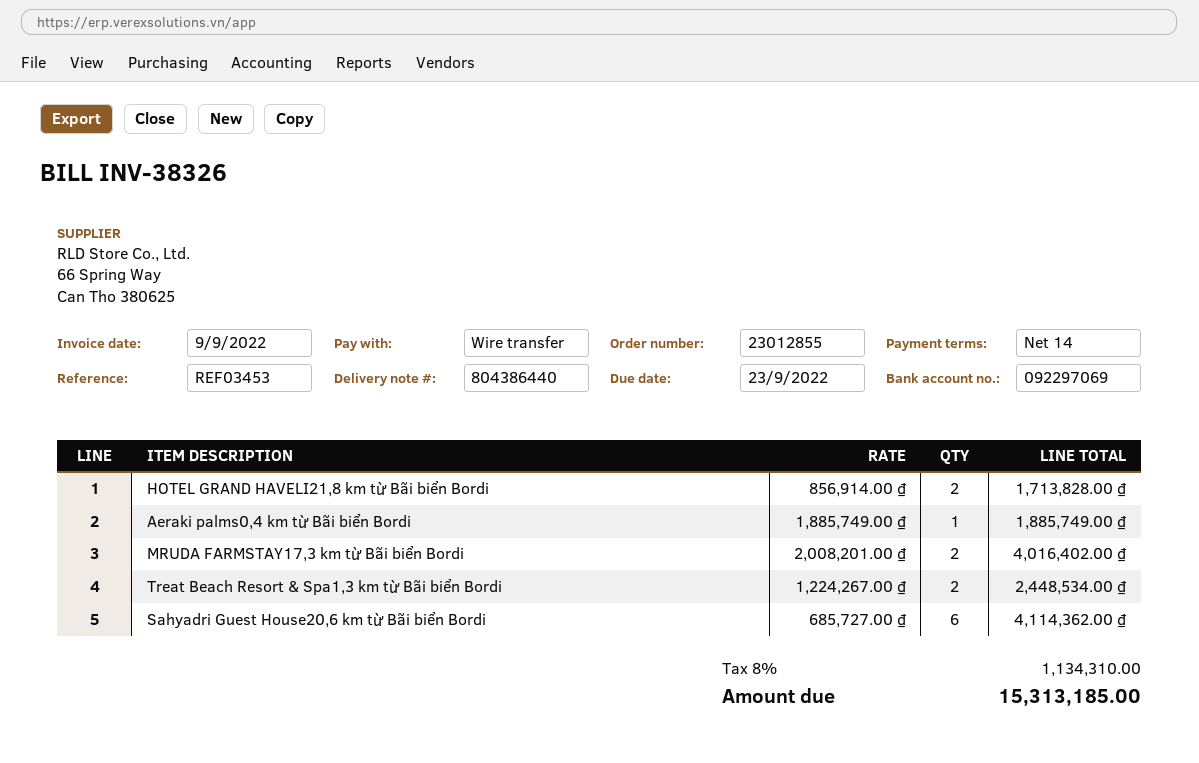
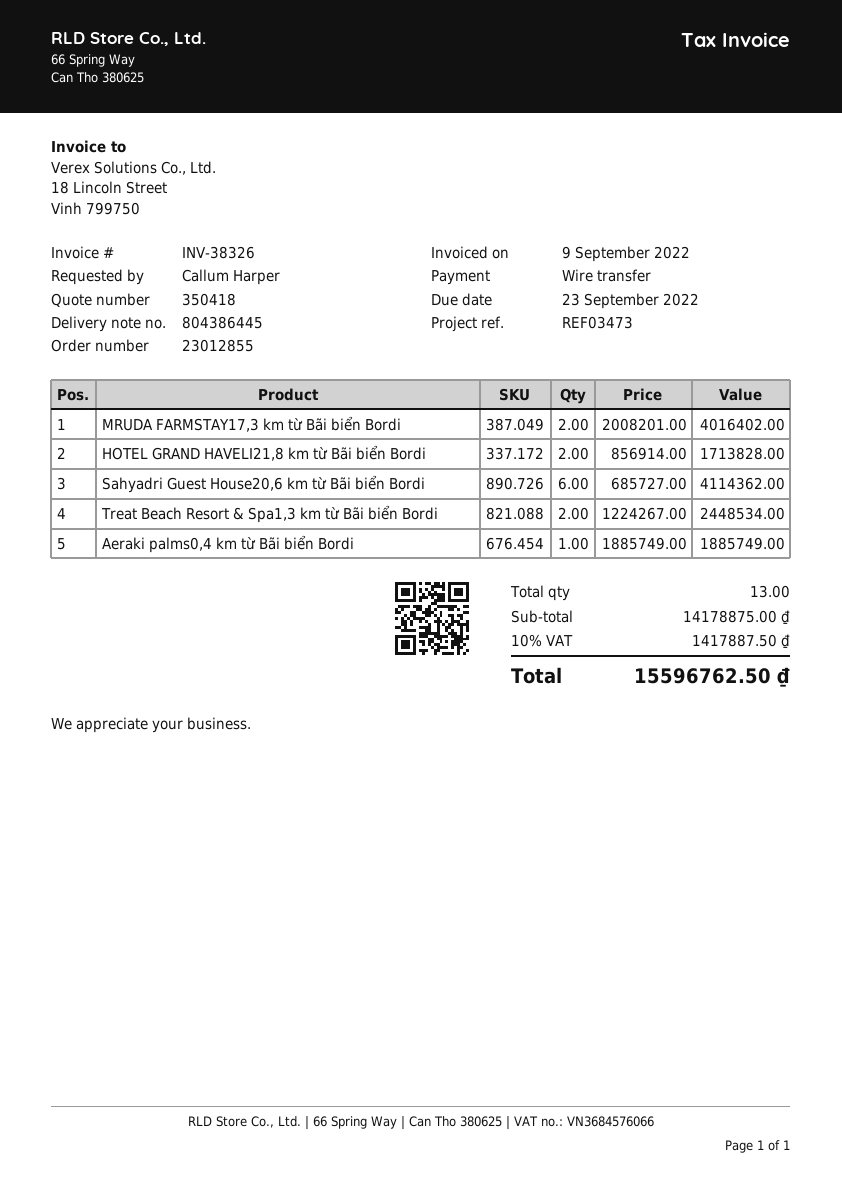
delivery note number: 804386440 -> 804386445
reference: REF03453 -> REF03473
tax: 8% = 1134310.00 -> 10% = 1417887.50
total: 15313185.00 -> 15596762.50

